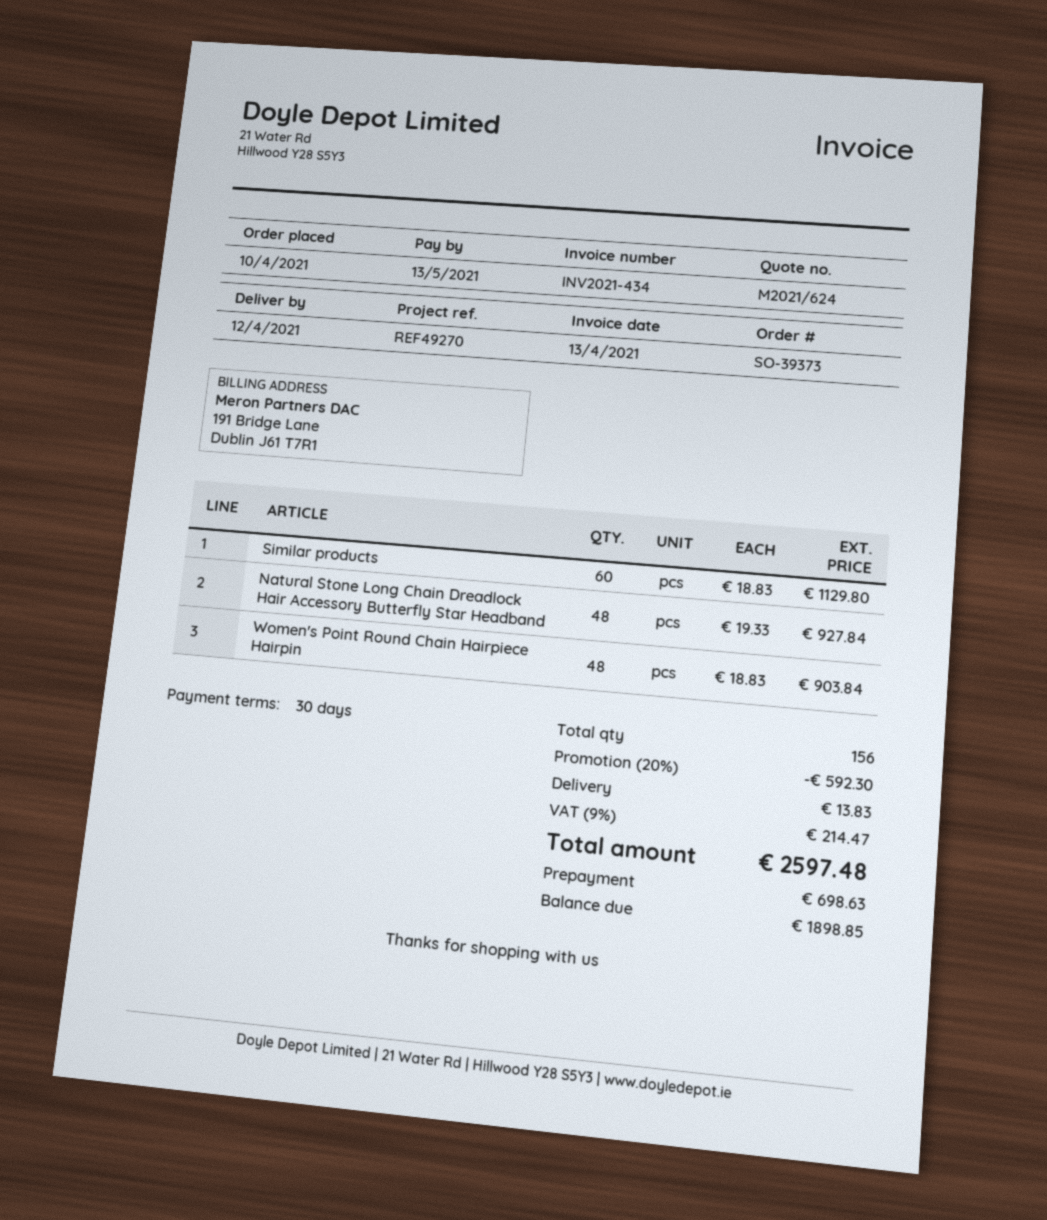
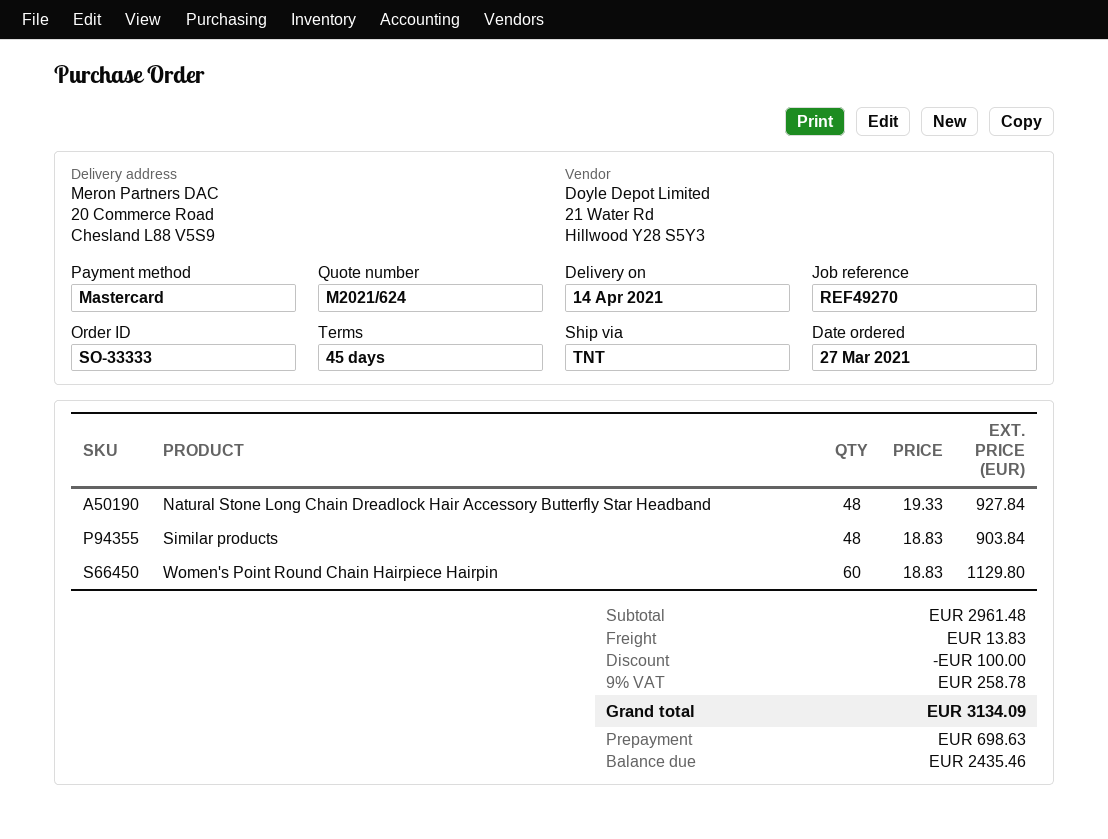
order number: SO-39373 -> SO-33333
order date: 2021-04-10 -> 2021-03-27
delivery date: 2021-04-12 -> 2021-04-14
payment terms: 30 days -> 45 days
Similar products: 60 x 18.83 = 1129.80 -> 48 x 18.83 = 903.84
Women's Point Round Chain Hairpiece Hairpin: 48 x 18.83 = 903.84 -> 60 x 18.83 = 1129.80
discount: 592.30 -> 100.00
tax: 9% = 214.47 -> 9% = 258.78
total: 2597.48 -> 3134.09
balance: 1898.85 -> 2435.46

